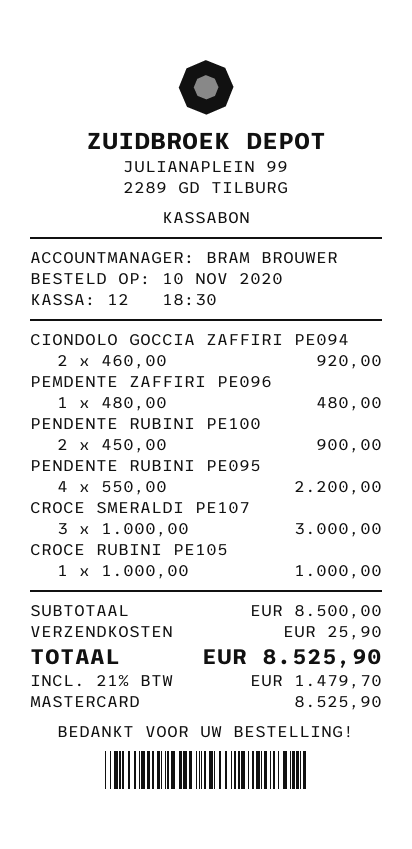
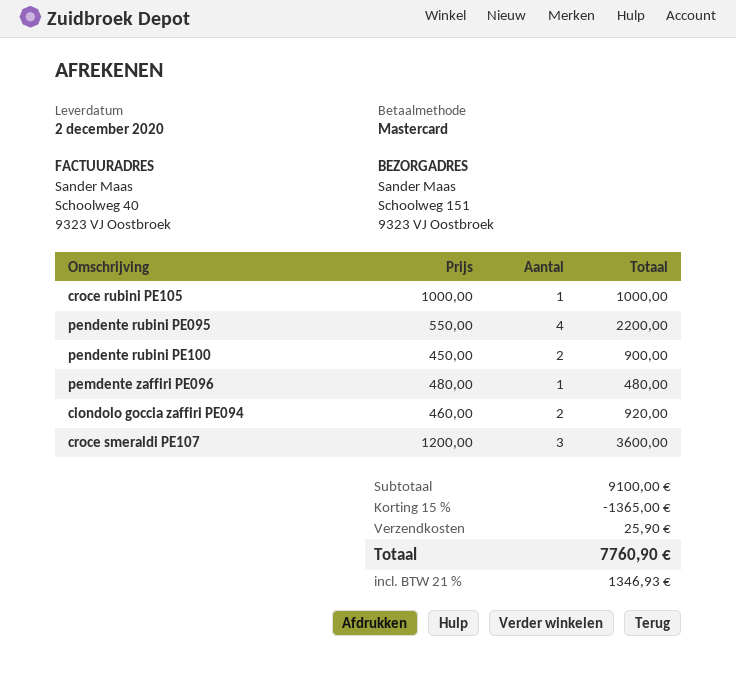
CROCE SMERALDI PE107: 3 x 1000.00 = 3000.00 -> 3 x 1200.00 = 3600.00
subtotal: 8500.00 -> 9100.00
discount: none -> 15% = 1365.00
tax: 21% = 1479.70 -> 21% = 1346.93
total: 8525.90 -> 7760.90

